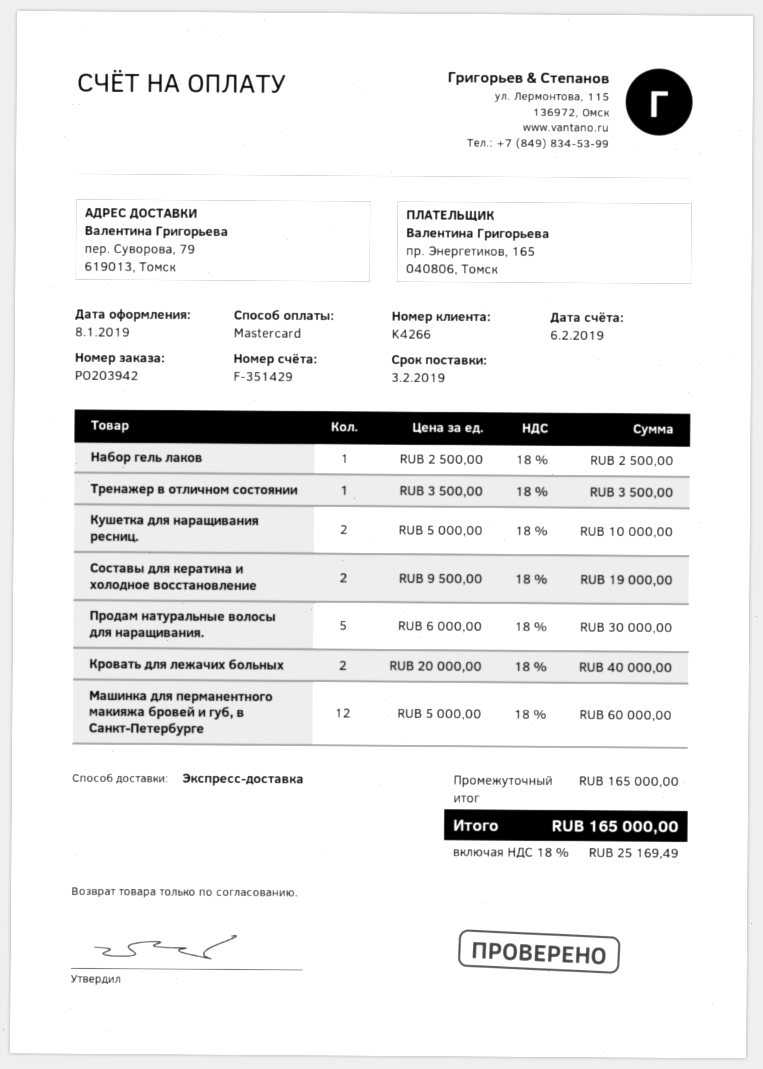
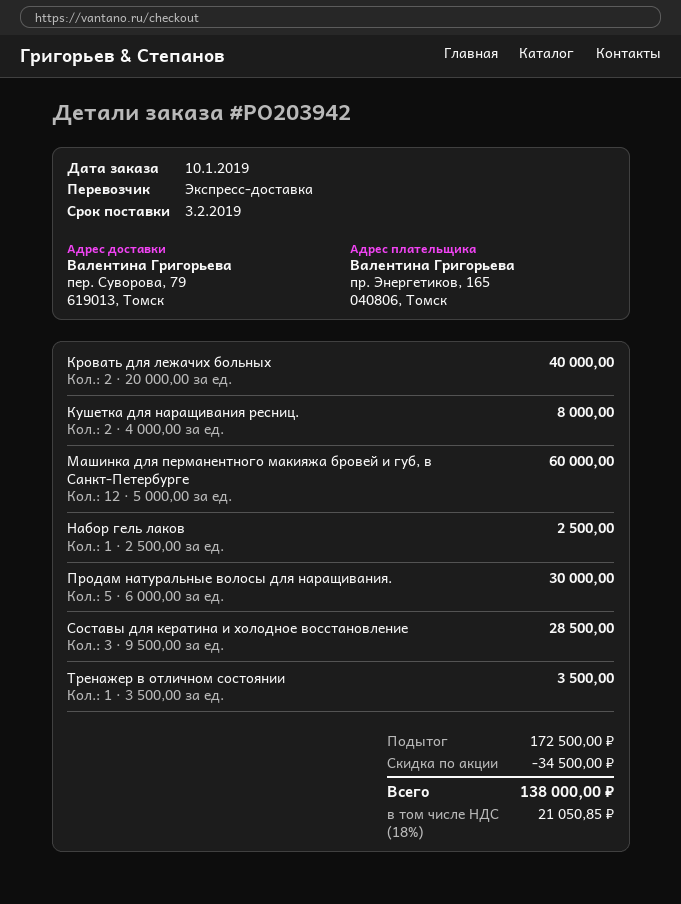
order date: 2019-01-08 -> 2019-01-10
Кушетка для наращивания ресниц.: 2 x 5000.00 = 10000.00 -> 2 x 4000.00 = 8000.00
Составы для кератина и холодное восстановление: 2 x 9500.00 = 19000.00 -> 3 x 9500.00 = 28500.00
subtotal: 165000.00 -> 172500.00
discount: none -> 34500.00
tax: 18% = 25169.49 -> 18% = 21050.85
total: 165000.00 -> 138000.00

